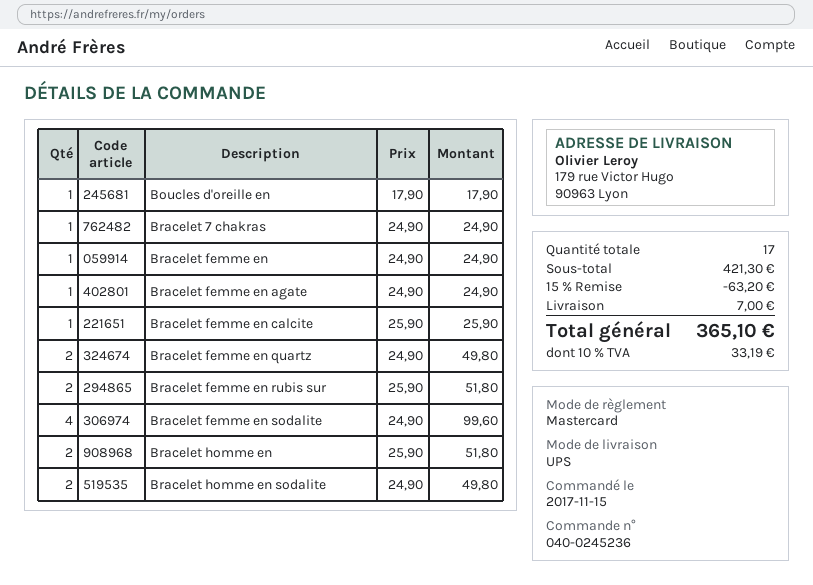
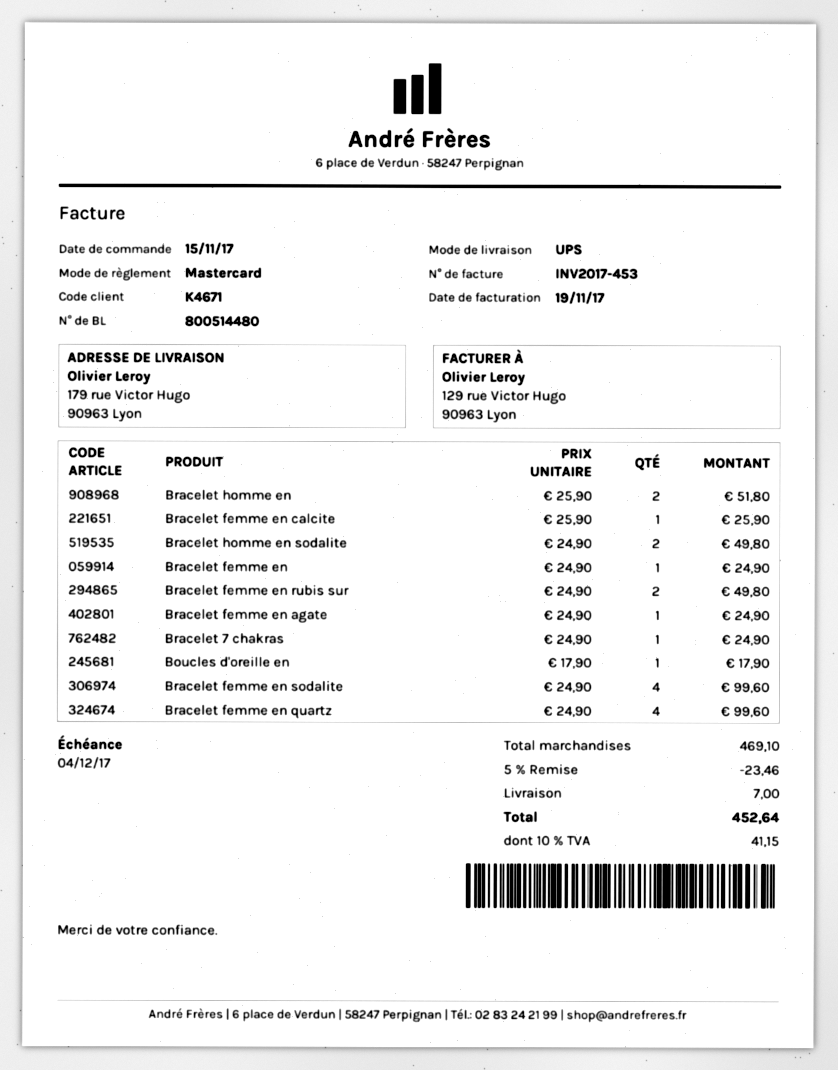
Bracelet femme en quartz: 2 x 24.90 = 49.80 -> 4 x 24.90 = 99.60
Bracelet femme en rubis sur: 2 x 25.90 = 51.80 -> 2 x 24.90 = 49.80
subtotal: 421.30 -> 469.10
discount: 15% = 63.20 -> 5% = 23.46
tax: 10% = 33.19 -> 10% = 41.15
total: 365.10 -> 452.64

